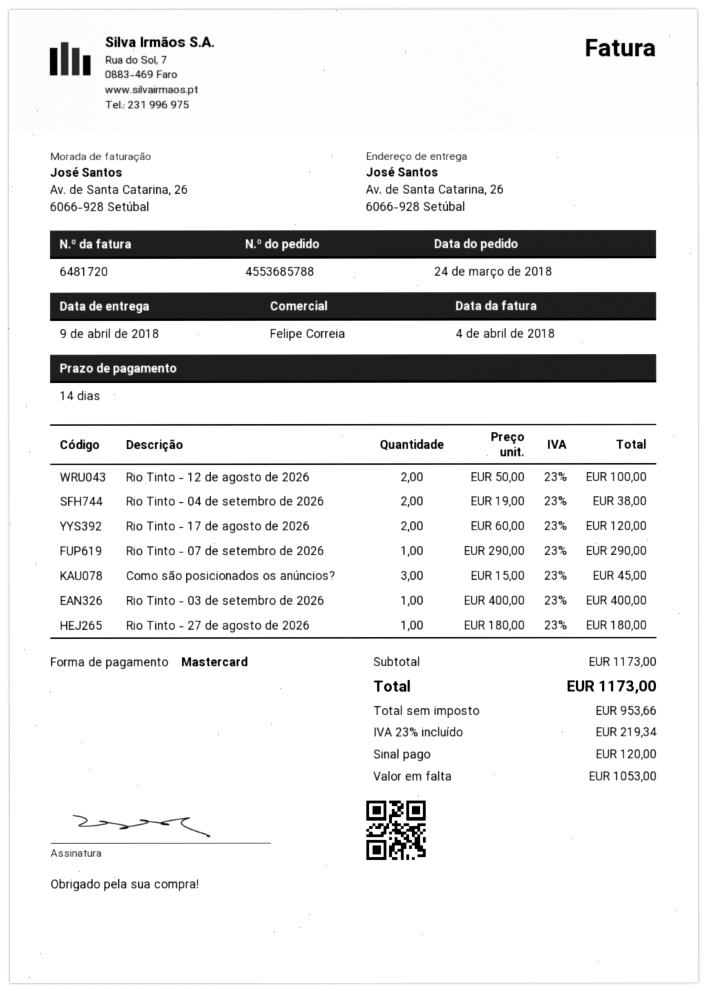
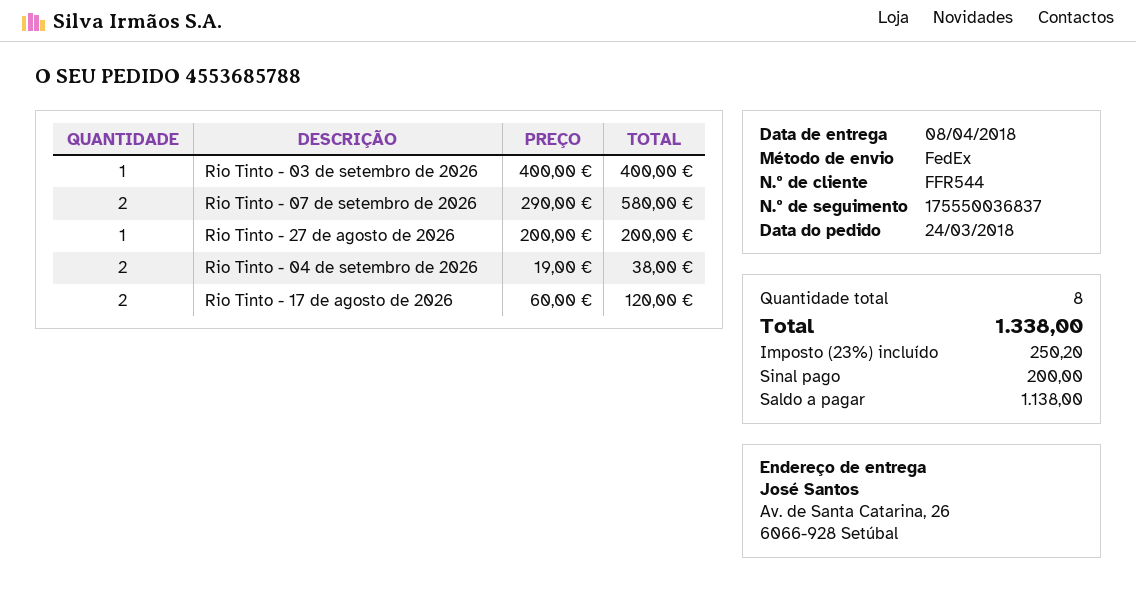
delivery date: 2018-04-09 -> 2018-04-08
Rio Tinto - 12 de agosto de 2026: 2 x 50.00 = 100.00 -> none
Rio Tinto - 07 de setembro de 2026: 1 x 290.00 = 290.00 -> 2 x 290.00 = 580.00
Como são posicionados os anúncios?: 3 x 15.00 = 45.00 -> none
Rio Tinto - 27 de agosto de 2026: 1 x 180.00 = 180.00 -> 1 x 200.00 = 200.00
tax: 23% = 219.34 -> 23% = 250.20
total: 1173.00 -> 1338.00
deposit: 120.00 -> 200.00
balance: 1053.00 -> 1138.00

